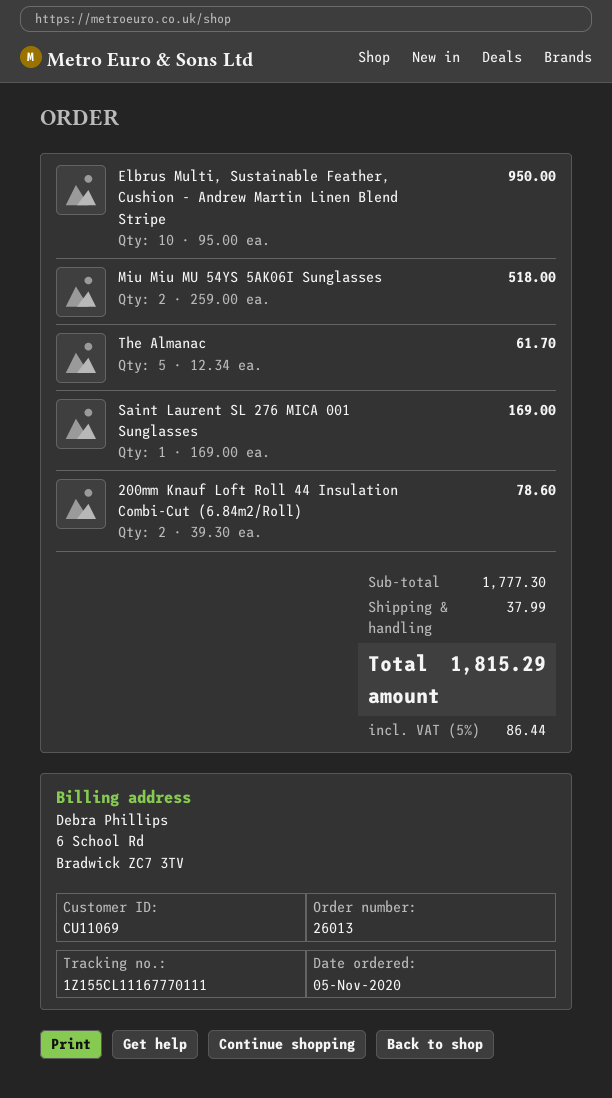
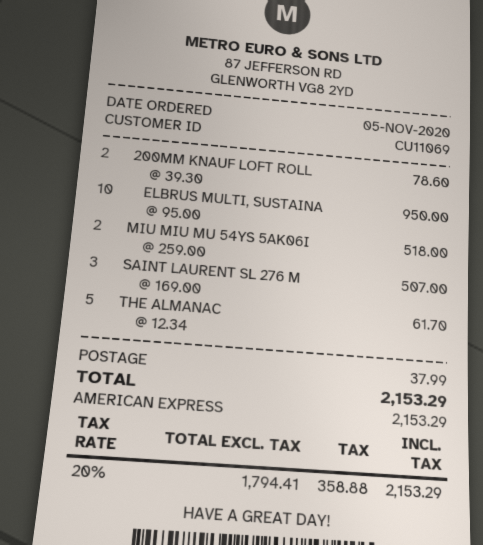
Saint Laurent SL 276 MICA 001 Sunglasses: 1 x 169.00 = 169.00 -> 3 x 169.00 = 507.00
tax: 5% = 86.44 -> 20% = 358.88
total: 1815.29 -> 2153.29

